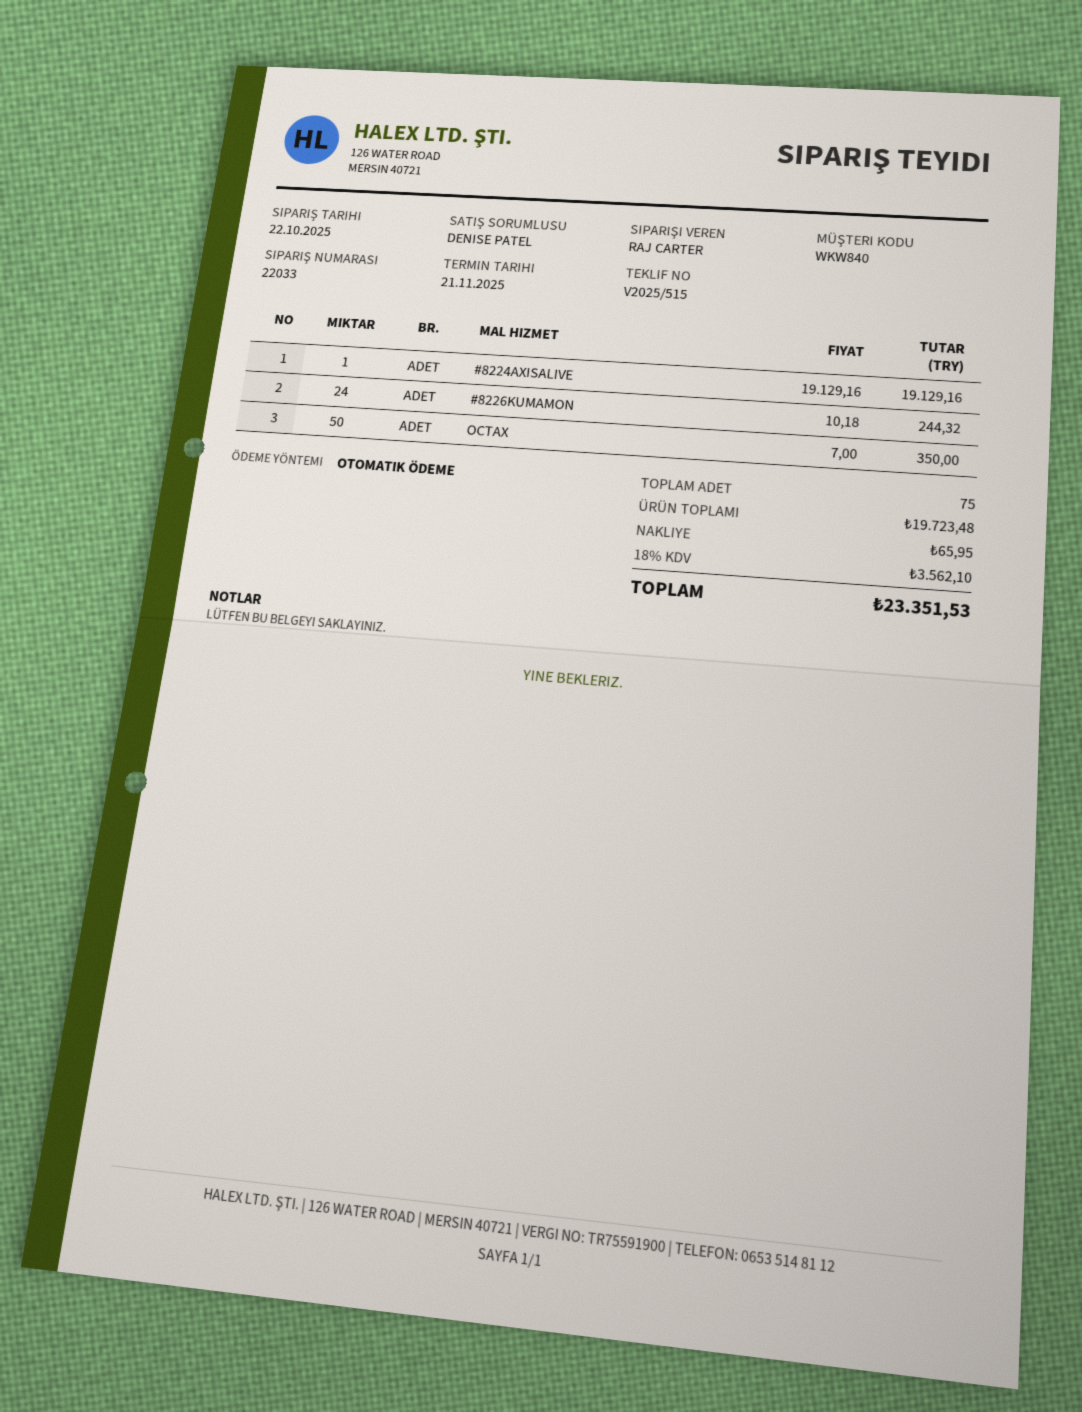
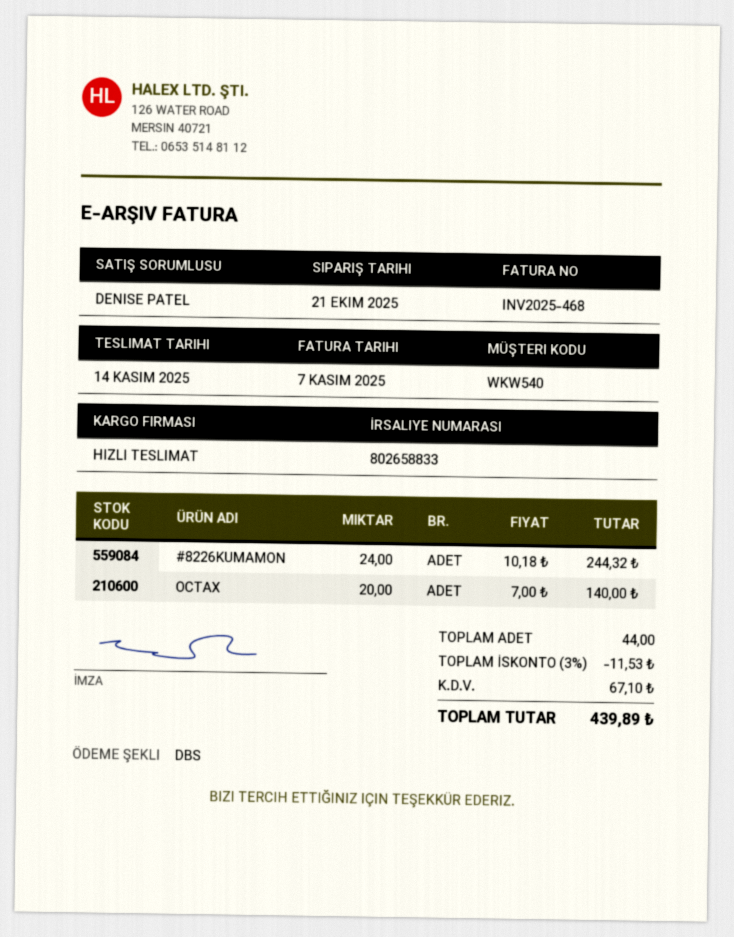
order date: 2025-10-22 -> 2025-10-21
delivery date: 2025-11-21 -> 2025-11-14
customer number: WKW840 -> WKW540
#8224AXISALIVE: 1 x 19129.16 = 19129.16 -> none
OCTAX: 50 x 7.00 = 350.00 -> 20 x 7.00 = 140.00
total quantity: 75 -> 44
discount: none -> 3% = 11.53
shipping: 65.95 -> none
tax: 3562.10 -> 67.10
total: 23351.53 -> 439.89

